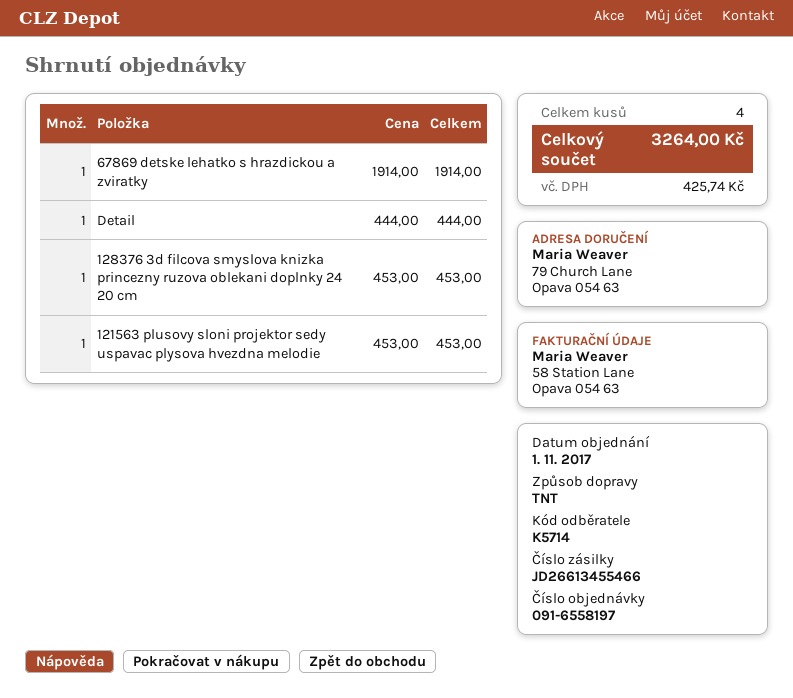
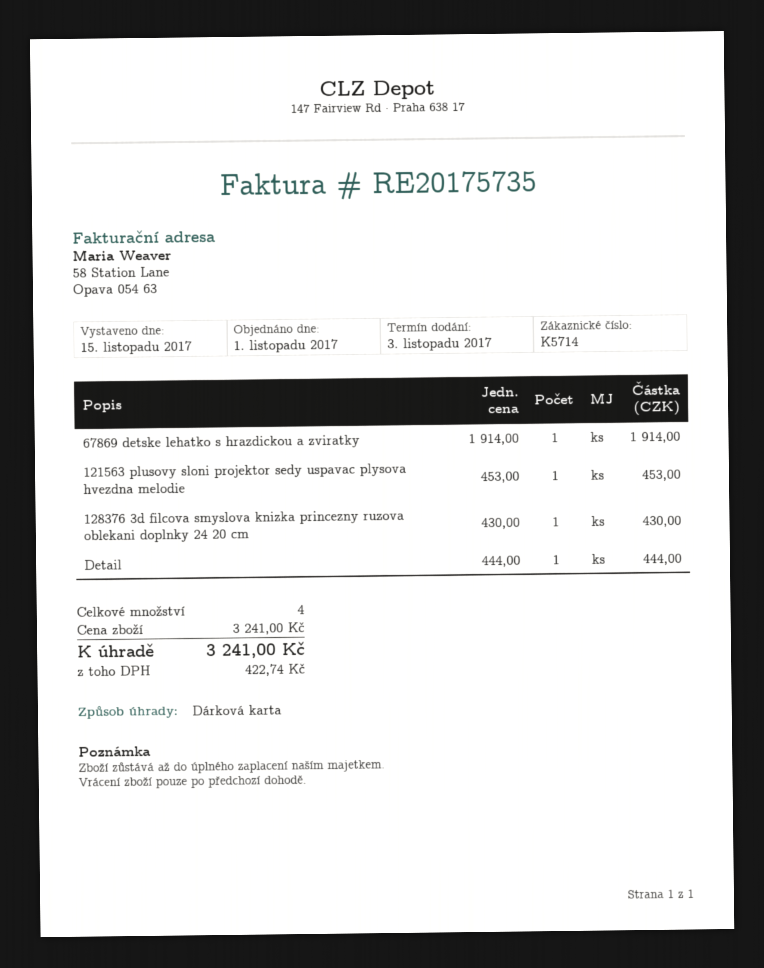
128376 3d filcova smyslova knizka princezny ruzova oblekani doplnky 24 20 cm: 1 x 453.00 = 453.00 -> 1 x 430.00 = 430.00
tax: 425.74 -> 422.74
total: 3264.00 -> 3241.00

